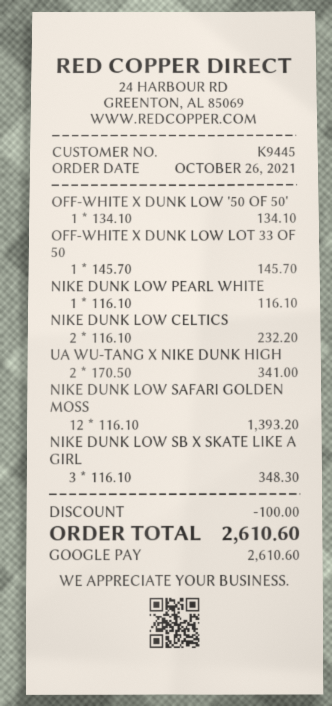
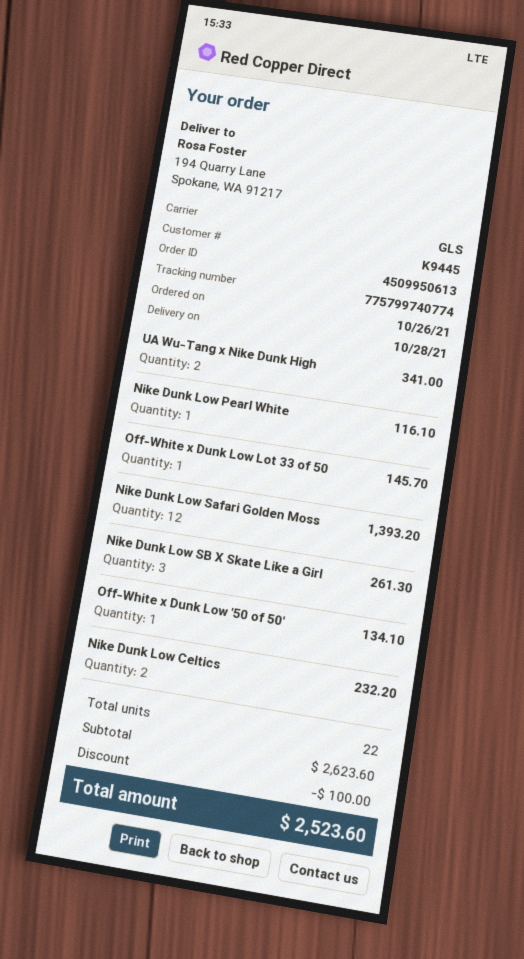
NIKE DUNK LOW SB X SKATE LIKE A GIRL: 3 for 348.30 -> 3 for 261.30
total: 2610.60 -> 2523.60

